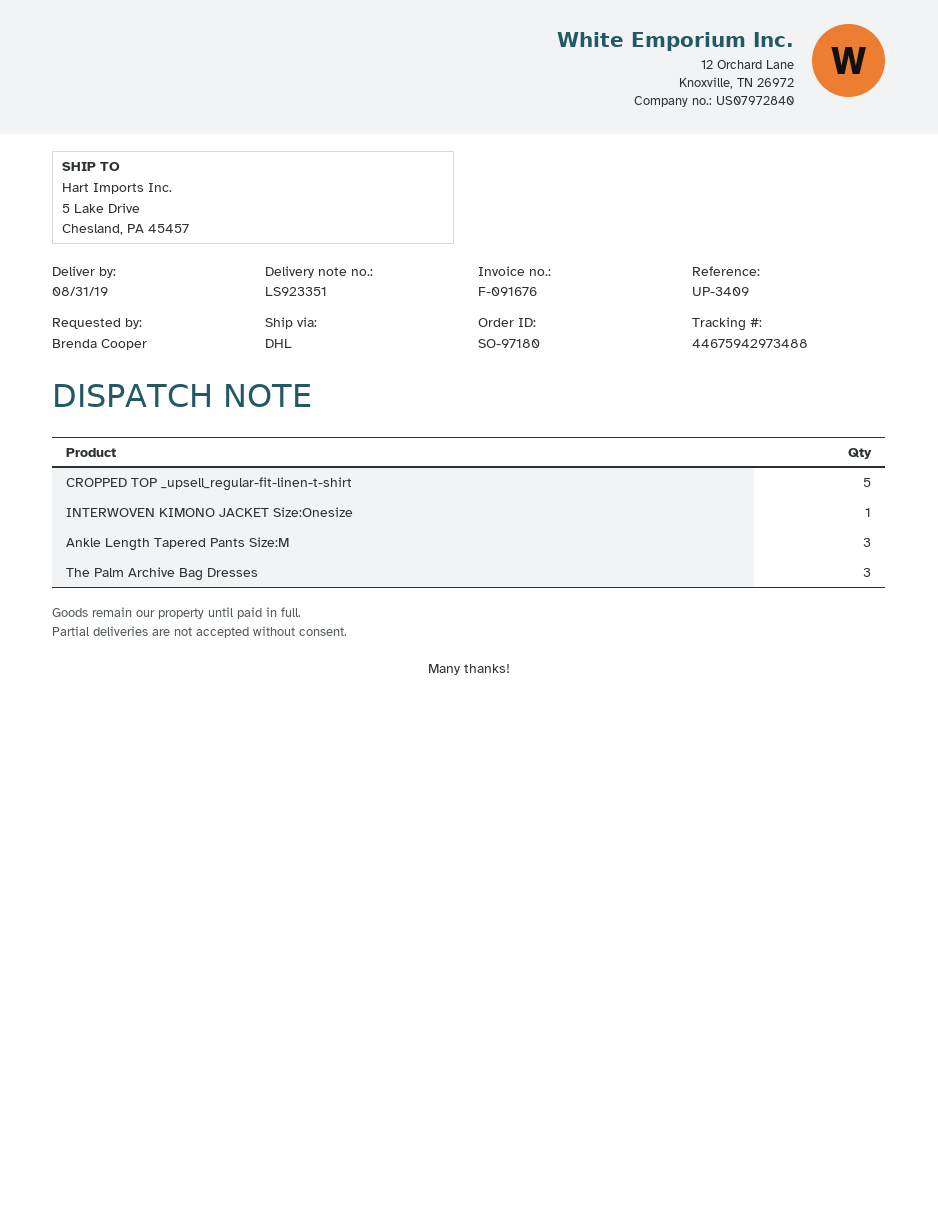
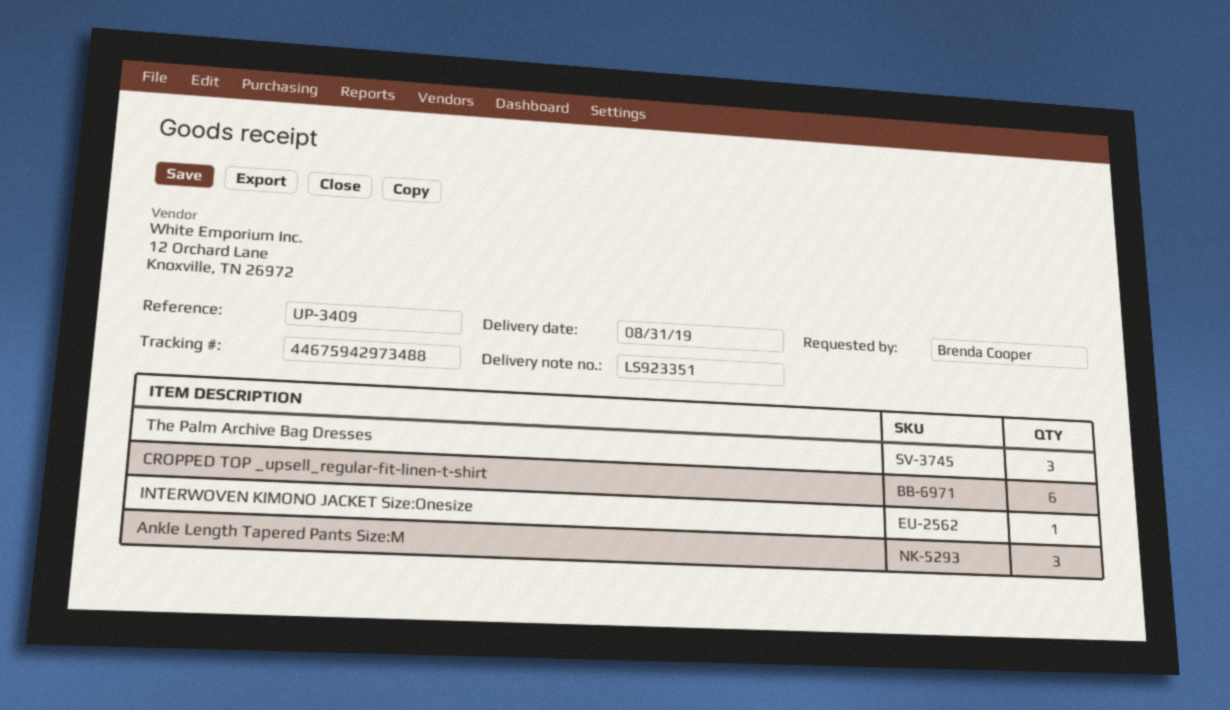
CROPPED TOP _upsell_regular-fit-linen-t-shirt: 5 -> 6

